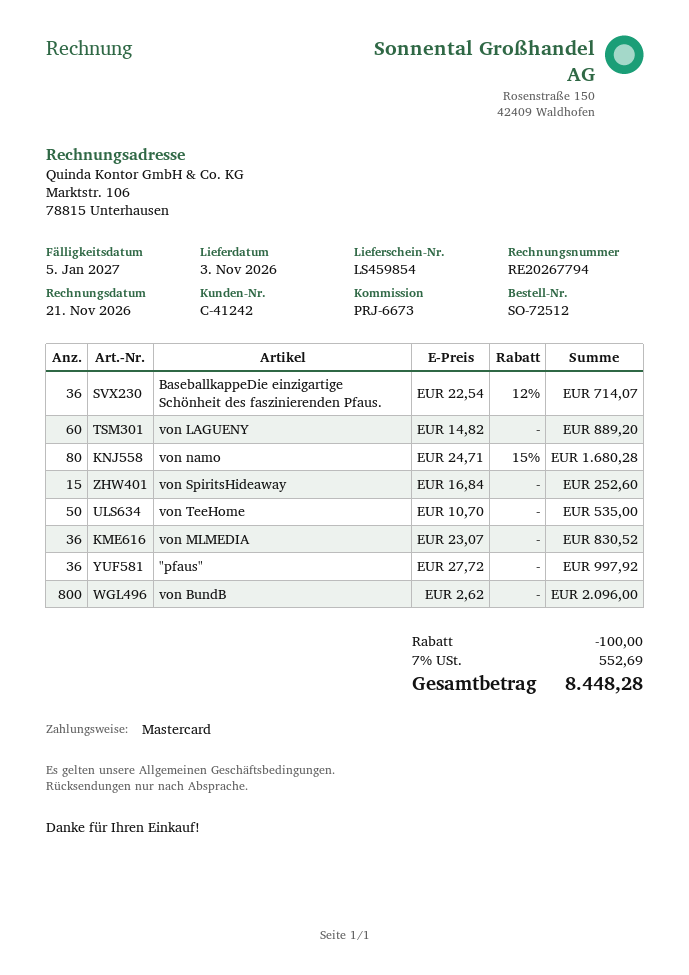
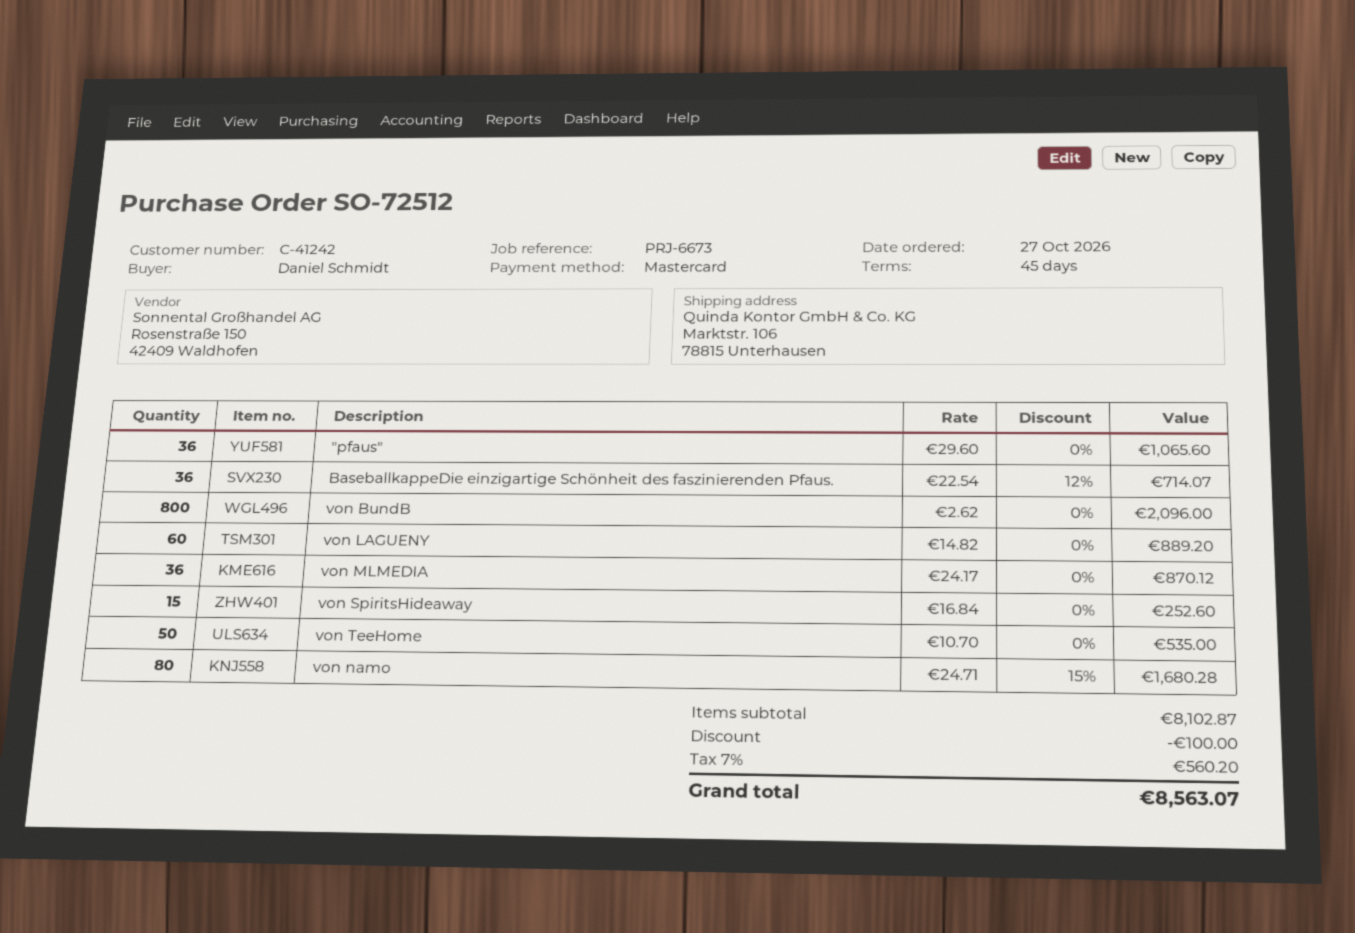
von MLMEDIA: 36 x 23.07 = 830.52 -> 36 x 24.17 = 870.12
"pfaus": 36 x 27.72 = 997.92 -> 36 x 29.60 = 1065.60
tax: 7% = 552.69 -> 7% = 560.20
total: 8448.28 -> 8563.07

